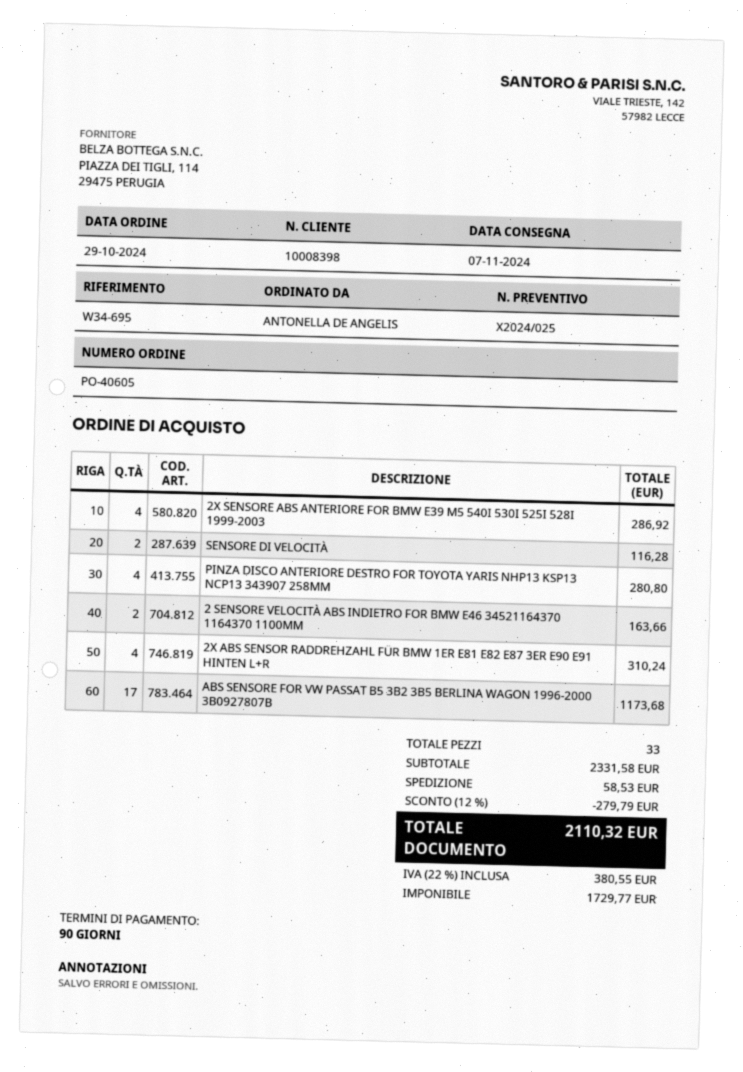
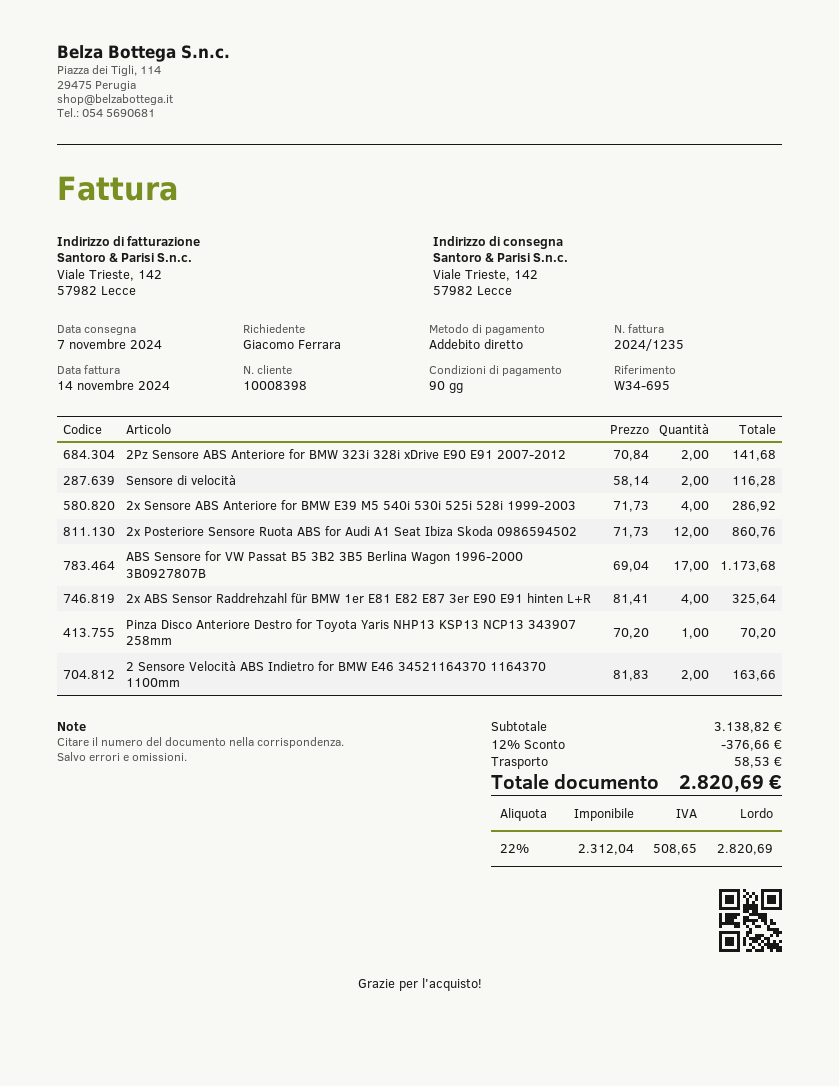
ordered by: ANTONELLA DE ANGELIS -> Giacomo Ferrara
PINZA DISCO ANTERIORE DESTRO FOR TOYOTA YARIS NHP13 KSP13 NCP13 343907 258MM: 4 for 280.80 -> 1 for 70.20
2X ABS SENSOR RADDREHZAHL FÜR BMW 1ER E81 E82 E87 3ER E90 E91 HINTEN L+R: 4 for 310.24 -> 4 for 325.64
2Pz Sensore ABS Anteriore for BMW 323i 328i xDrive E90 E91 2007-2012: none -> 2 for 141.68
2x Posteriore Sensore Ruota ABS for Audi A1 Seat Ibiza Skoda 0986594502: none -> 12 for 860.76
subtotal: 2331.58 -> 3138.82
discount: 12% = 279.79 -> 12% = 376.66
net: 1729.77 -> 2312.04
tax: 22% = 380.55 -> 22% = 508.65
total: 2110.32 -> 2820.69

